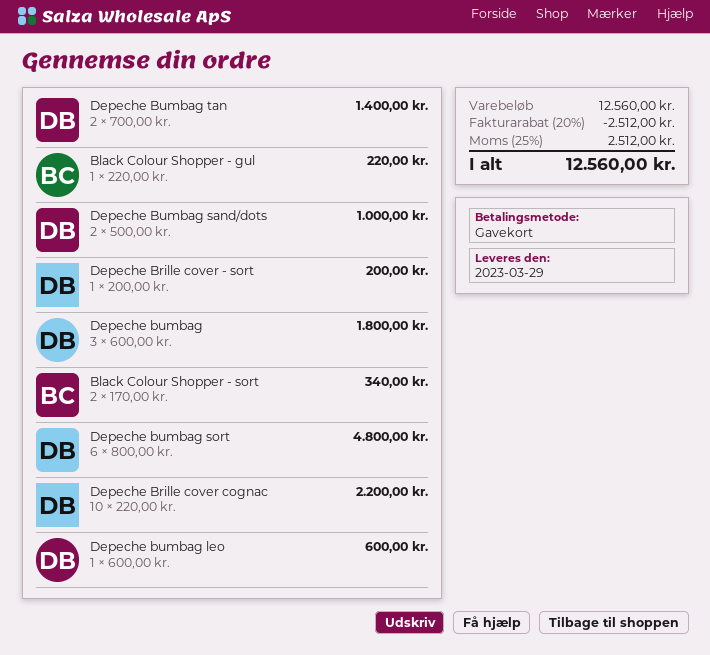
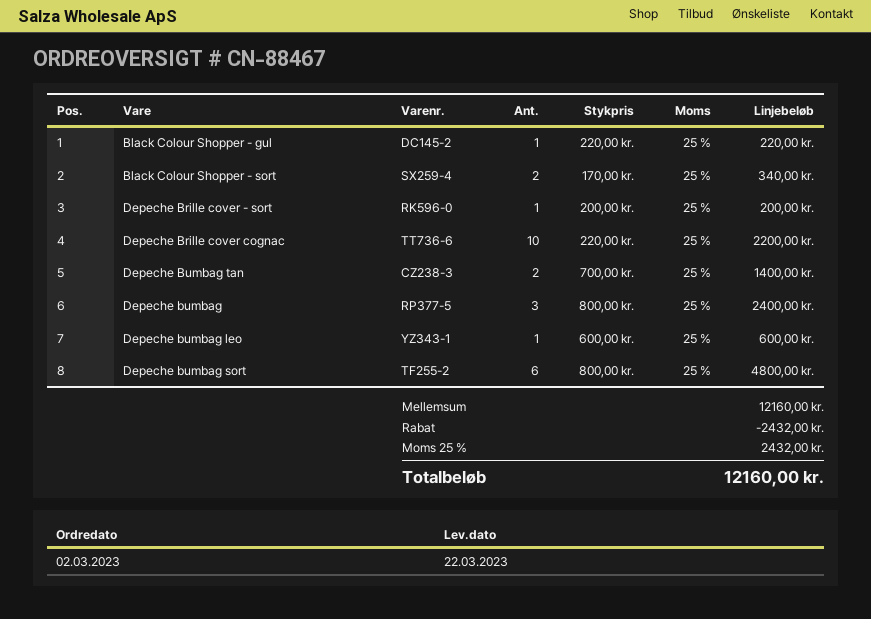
delivery date: 2023-03-29 -> 2023-03-22
Depeche Bumbag sand/dots: 2 x 500.00 = 1000.00 -> none
Depeche bumbag: 3 x 600.00 = 1800.00 -> 3 x 800.00 = 2400.00
subtotal: 12560.00 -> 12160.00
discount: 2512.00 -> 2432.00
tax: 25% = 2512.00 -> 25% = 2432.00
total: 12560.00 -> 12160.00

